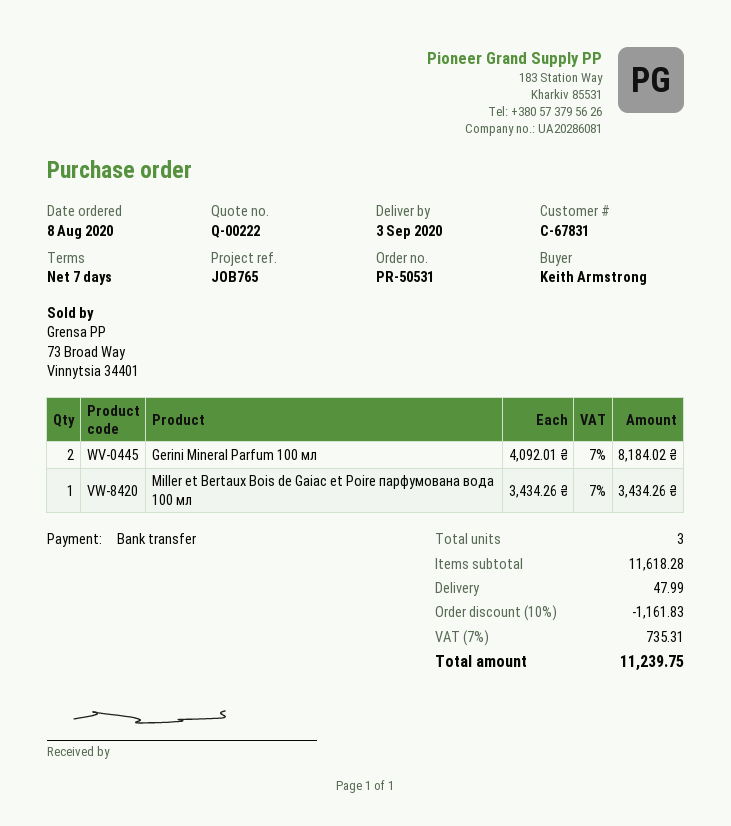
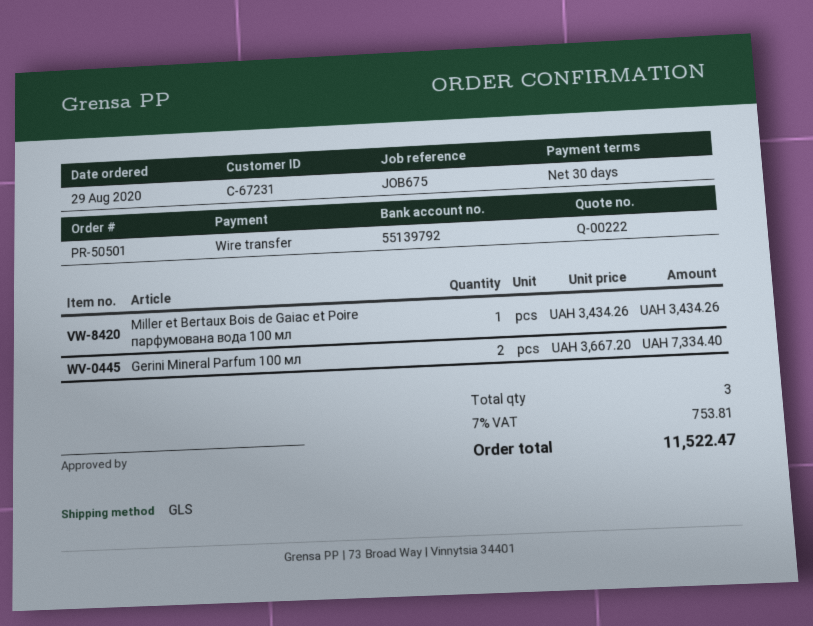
order number: PR-50531 -> PR-50501
order date: 2020-08-08 -> 2020-08-29
payment terms: 7 days -> 30 days
customer number: C-67831 -> C-67231
reference: JOB765 -> JOB675
Gerini Mineral Parfum 100 мл: 2 x 4092.01 = 8184.02 -> 2 x 3667.20 = 7334.40
discount: 10% = 1161.83 -> none
shipping: 47.99 -> none
tax: 7% = 735.31 -> 7% = 753.81
total: 11239.75 -> 11522.47

